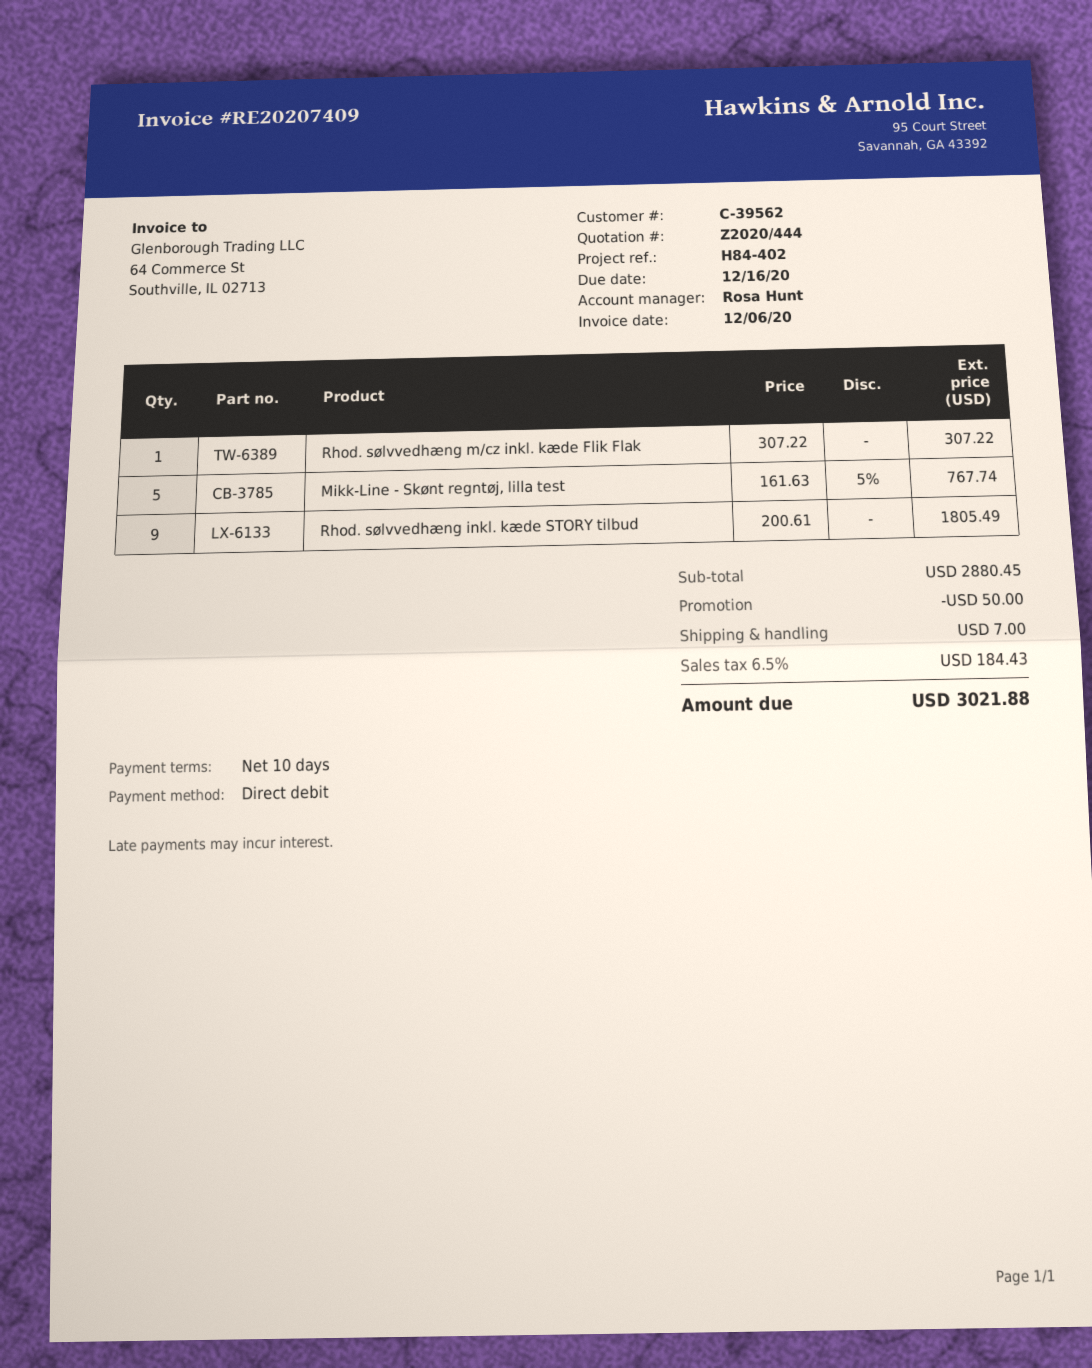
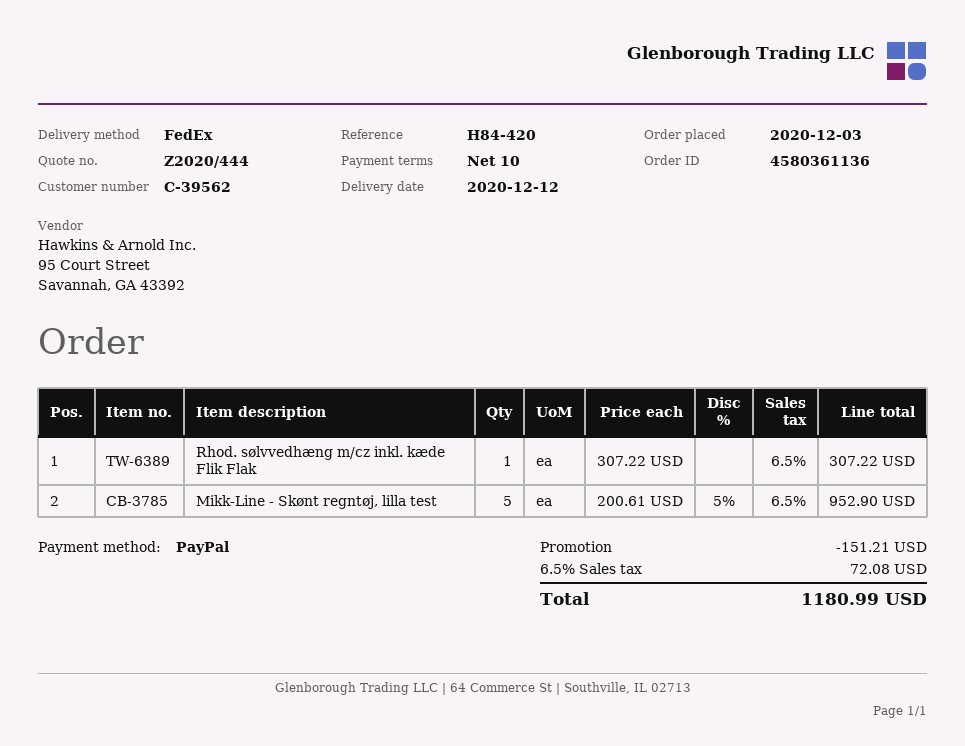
reference: H84-402 -> H84-420
payment method: direct debit -> PayPal
Mikk-Line - Skønt regntøj, lilla test: 5 x 161.63 - 5% = 767.74 -> 5 x 200.61 - 5% = 952.90
Rhod. sølvvedhæng inkl. kæde STORY tilbud: 9 x 200.61 = 1805.49 -> none
discount: 50.00 -> 151.21
shipping: 7.00 -> none
tax: 6.5% = 184.43 -> 6.5% = 72.08
total: 3021.88 -> 1180.99

